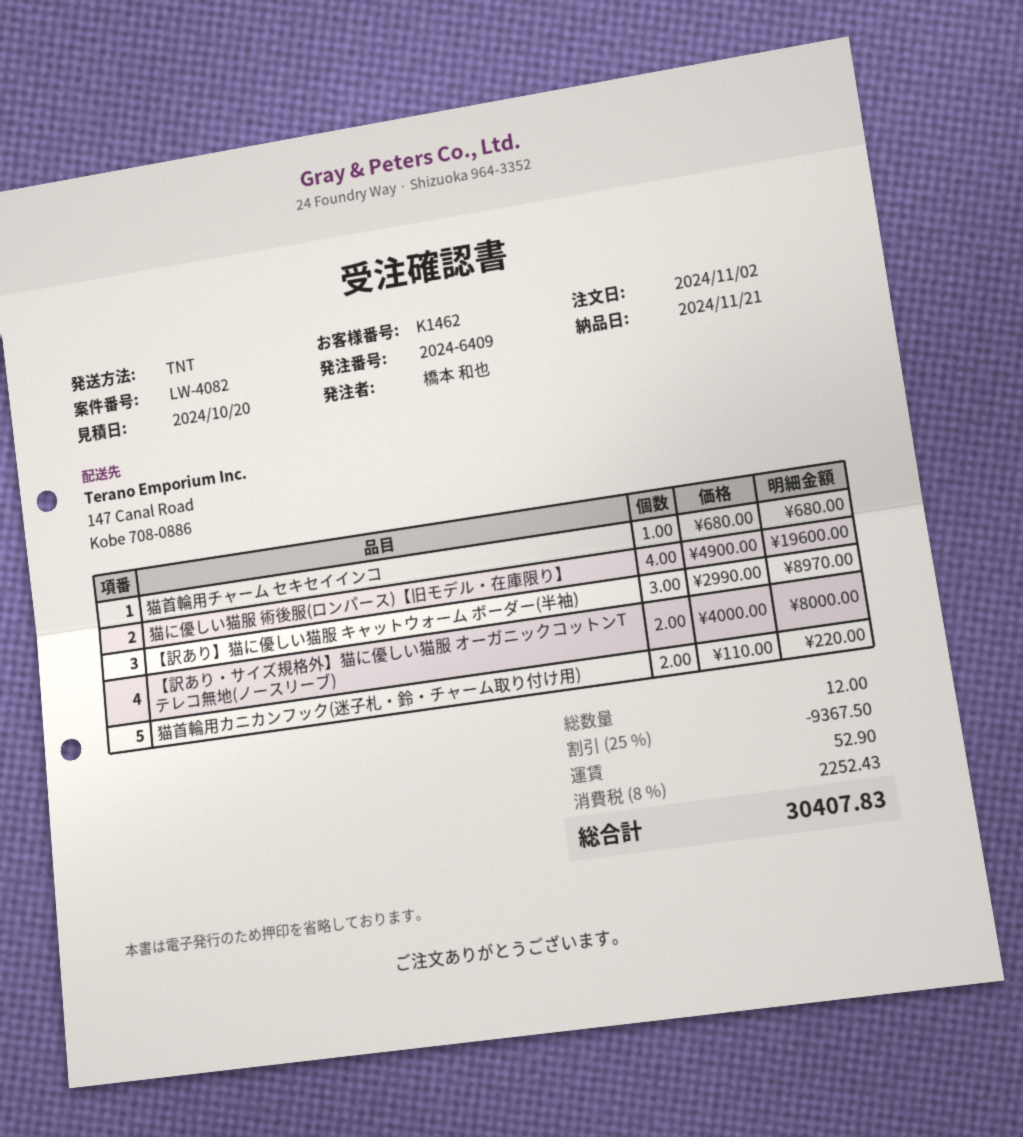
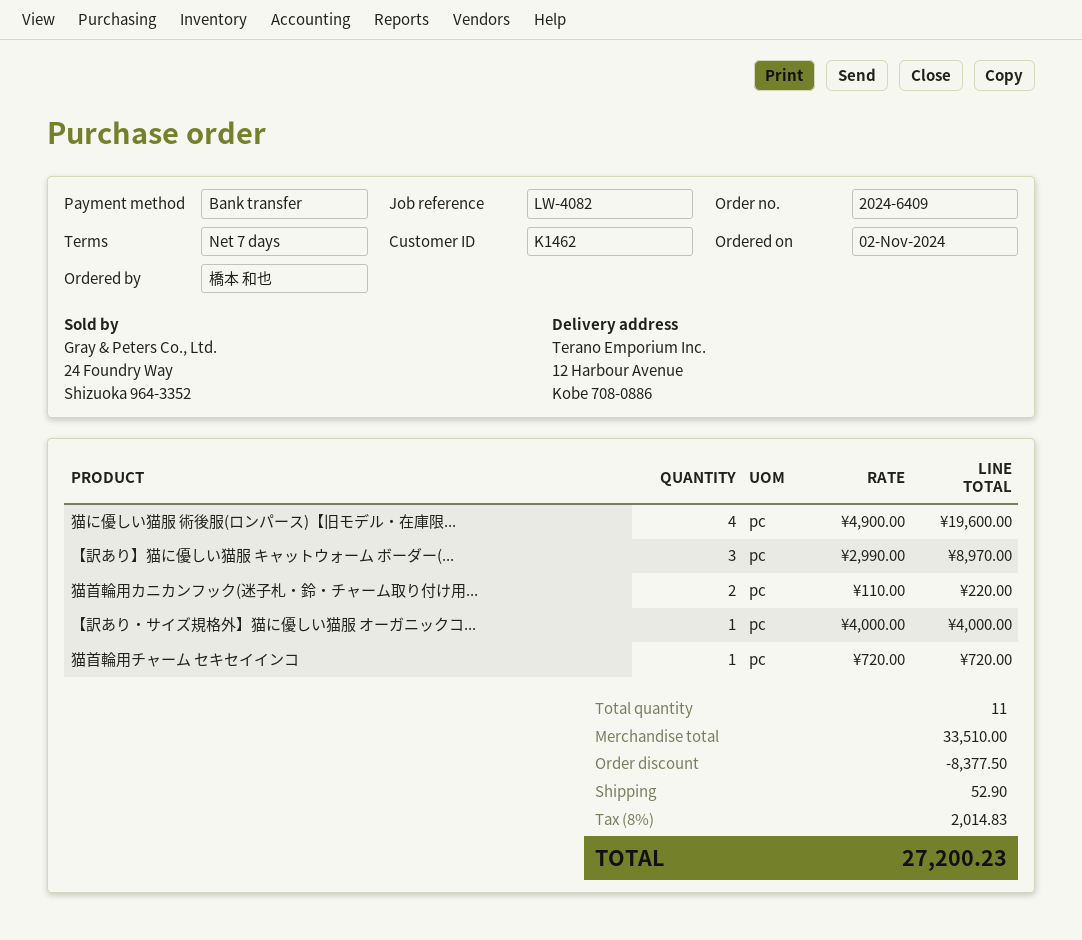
ship to: 147 Canal Road, Kobe 708-0886 -> 12 Harbour Avenue, Kobe 708-0886
猫首輪用チャーム セキセイインコ: 1 x 680.00 = 680.00 -> 1 x 720.00 = 720.00
【訳あり・サイズ規格外】猫に優しい猫服 オーガニックコットンT テレコ無地(ノースリーブ): 2 x 4000.00 = 8000.00 -> 1 x 4000.00 = 4000.00
total quantity: 12 -> 11
discount: 9367.50 -> 8377.50
tax: 8% = 2252.43 -> 8% = 2014.83
total: 30407.83 -> 27200.23

